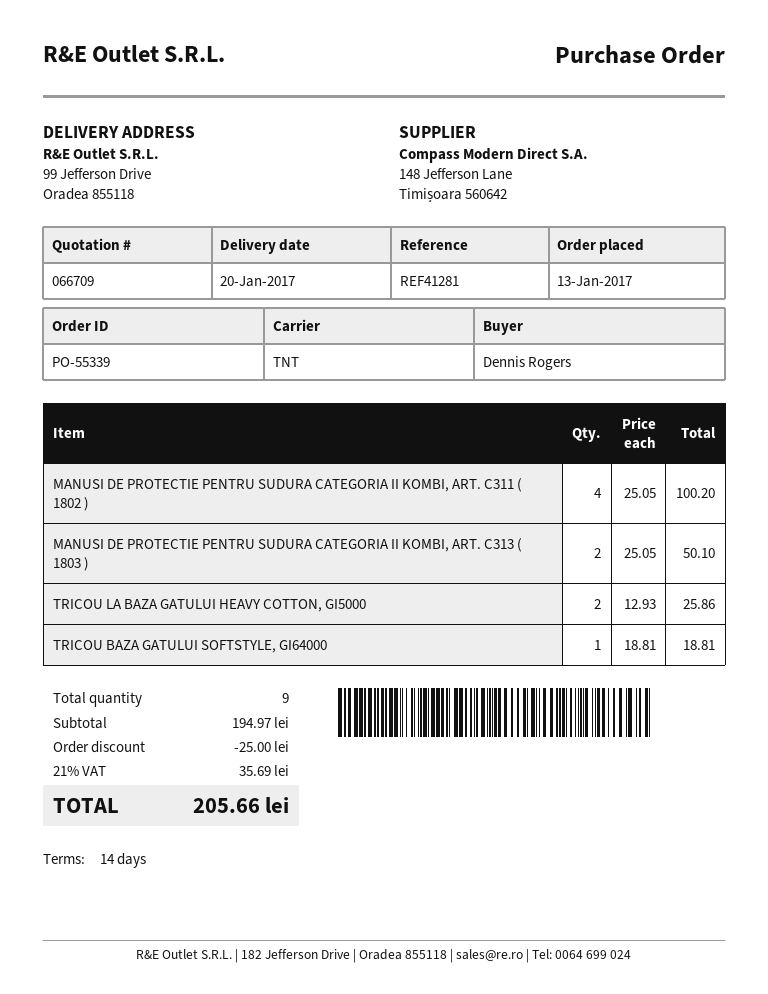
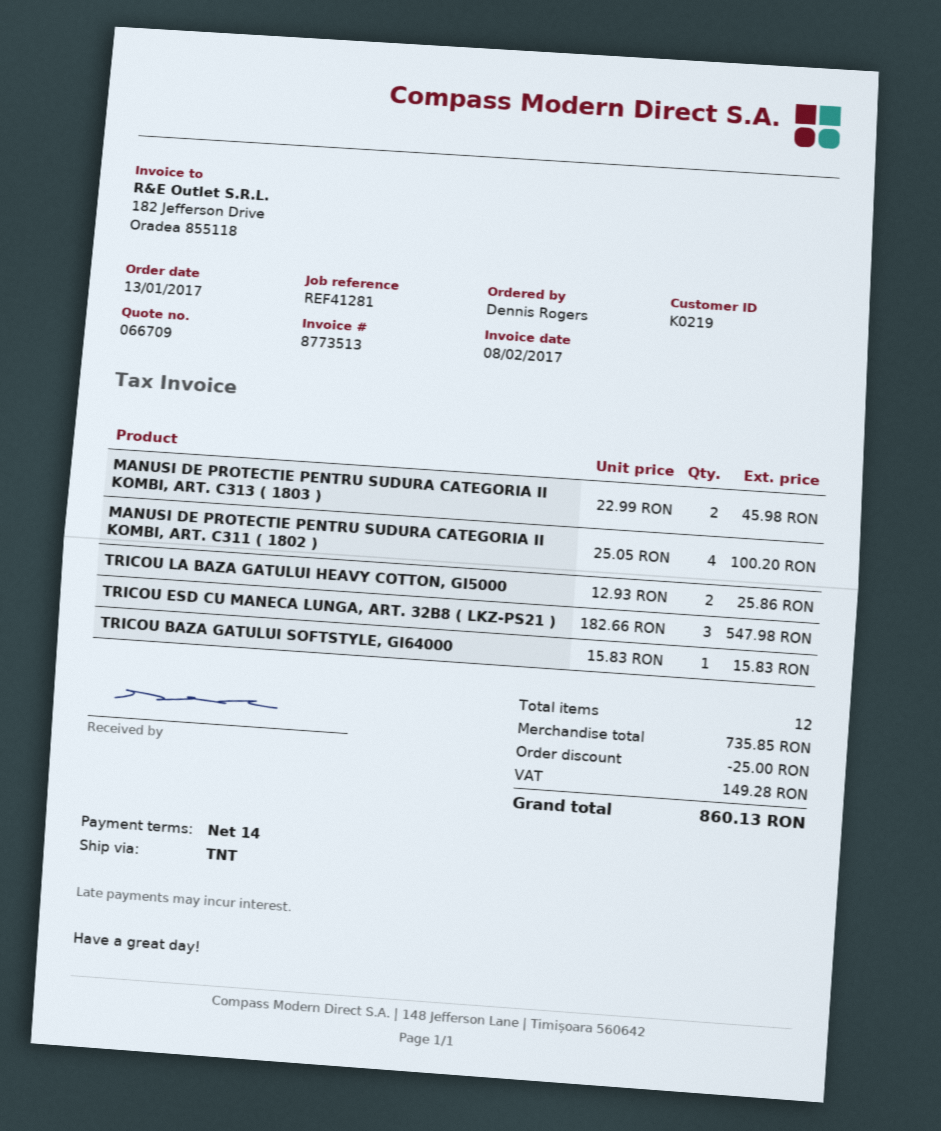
MANUSI DE PROTECTIE PENTRU SUDURA CATEGORIA II KOMBI, ART. C313 ( 1803 ): 2 x 25.05 = 50.10 -> 2 x 22.99 = 45.98
TRICOU BAZA GATULUI SOFTSTYLE, GI64000: 1 x 18.81 = 18.81 -> 1 x 15.83 = 15.83
TRICOU ESD CU MANECA LUNGA, ART. 32B8 ( LKZ-PS21 ): none -> 3 x 182.66 = 547.98
total quantity: 9 -> 12
subtotal: 194.97 -> 735.85
tax: 35.69 -> 149.28
total: 205.66 -> 860.13

